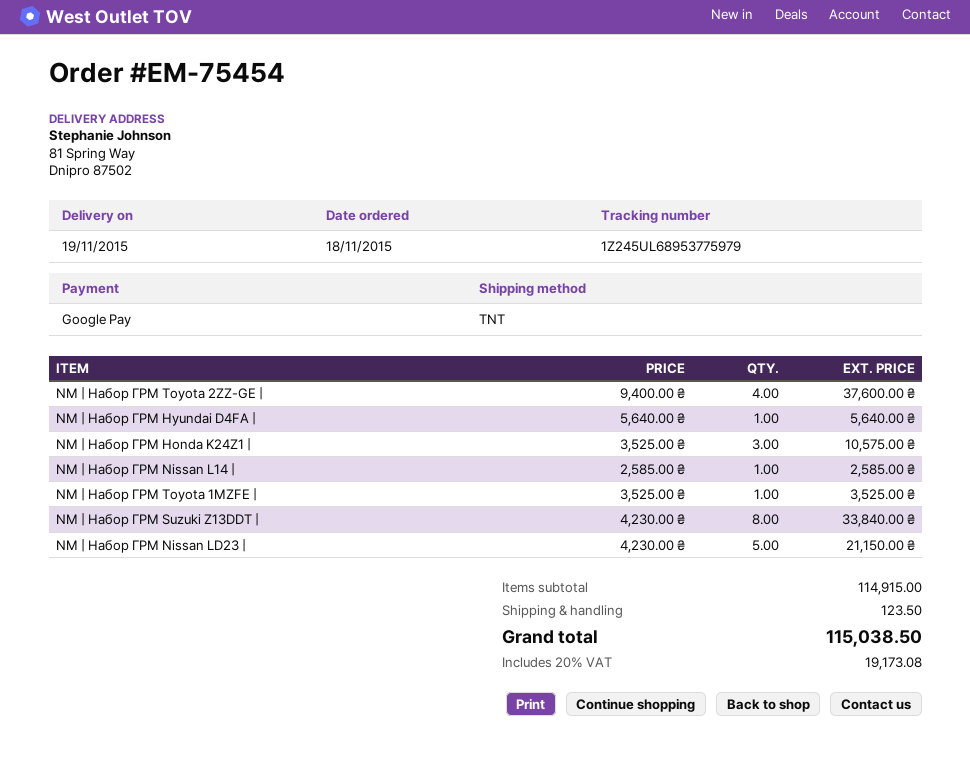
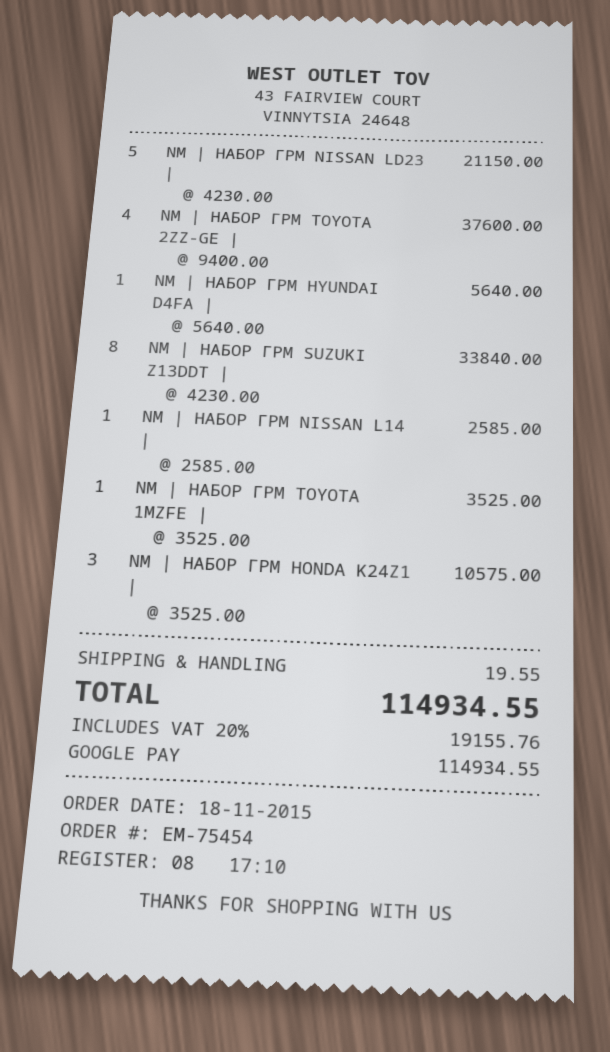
shipping: 123.50 -> 19.55
tax: 20% = 19173.08 -> 20% = 19155.76
total: 115038.50 -> 114934.55

